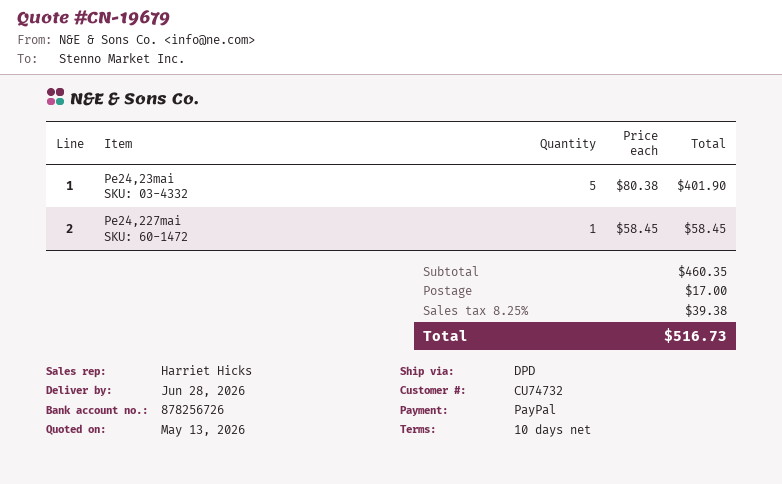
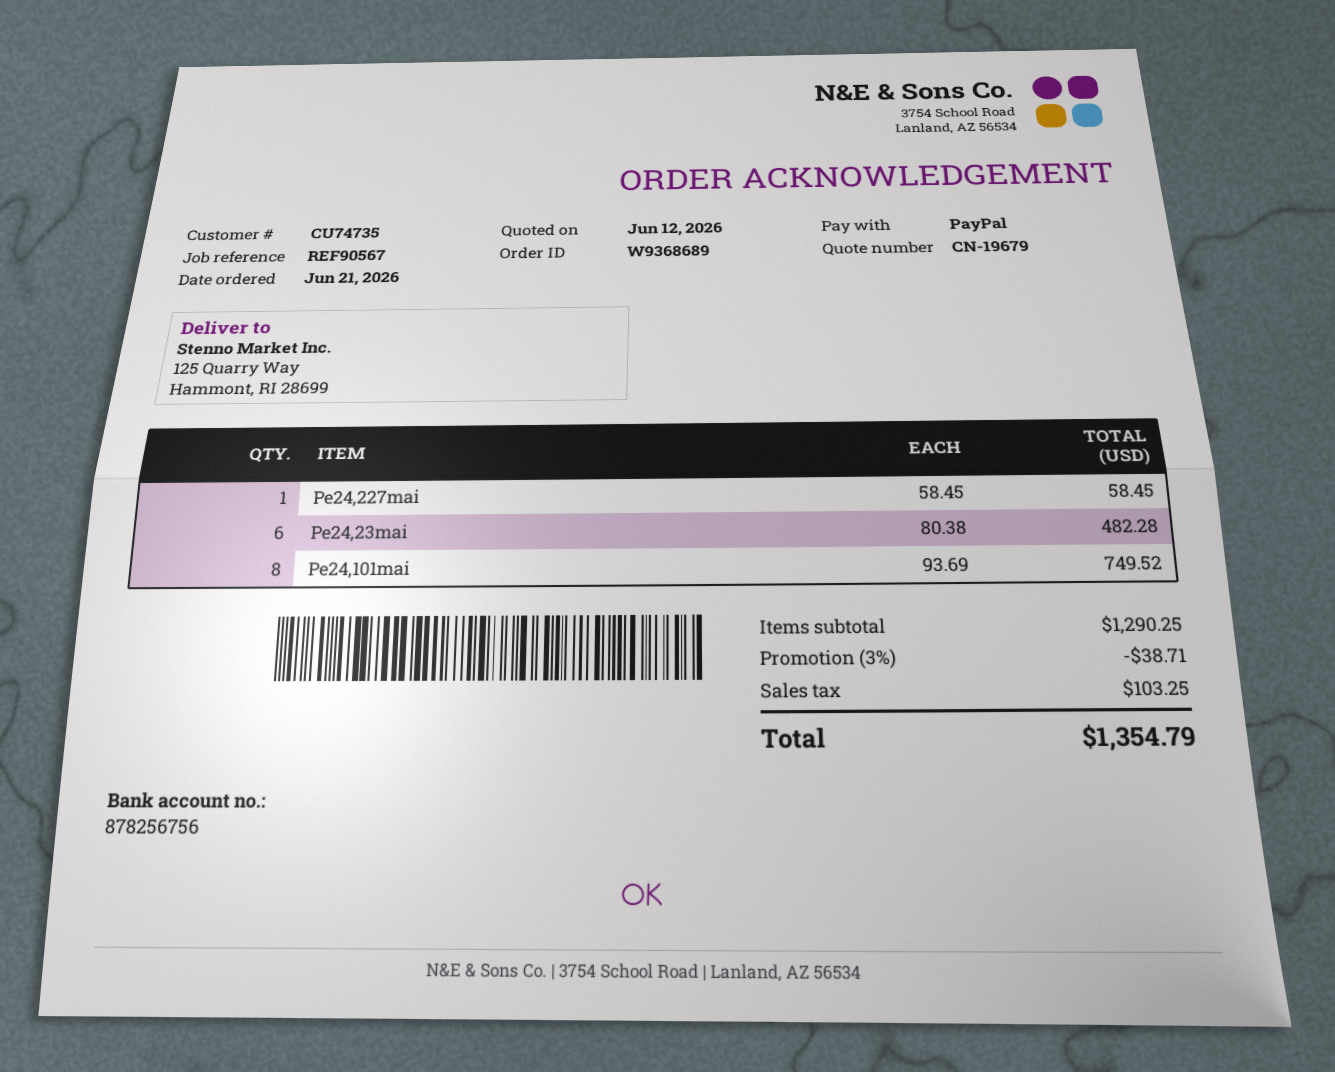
quote date: 2026-05-13 -> 2026-06-12
customer number: CU74732 -> CU74735
bank account: 878256726 -> 878256756
Pe24,23mai: 5 x 80.38 = 401.90 -> 6 x 80.38 = 482.28
Pe24,101mai: none -> 8 x 93.69 = 749.52
subtotal: 460.35 -> 1290.25
discount: none -> 3% = 38.71
shipping: 17.00 -> none
tax: 39.38 -> 103.25
total: 516.73 -> 1354.79

